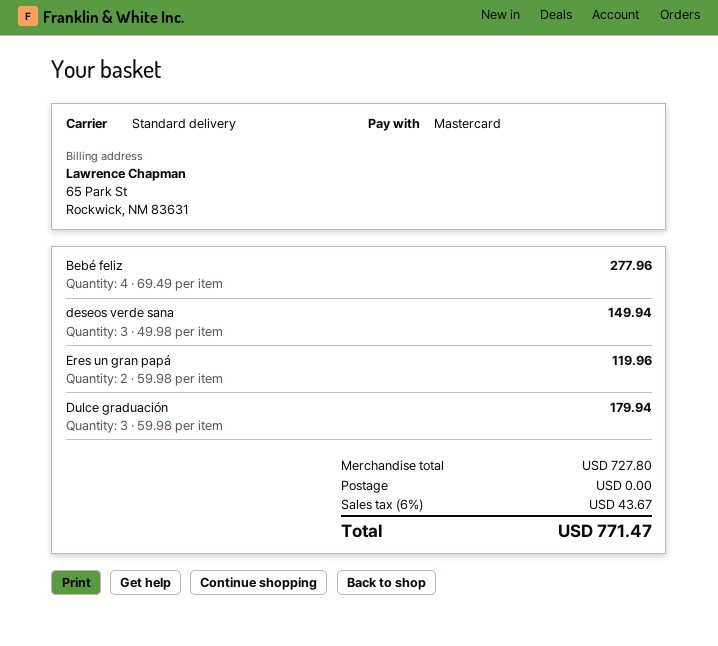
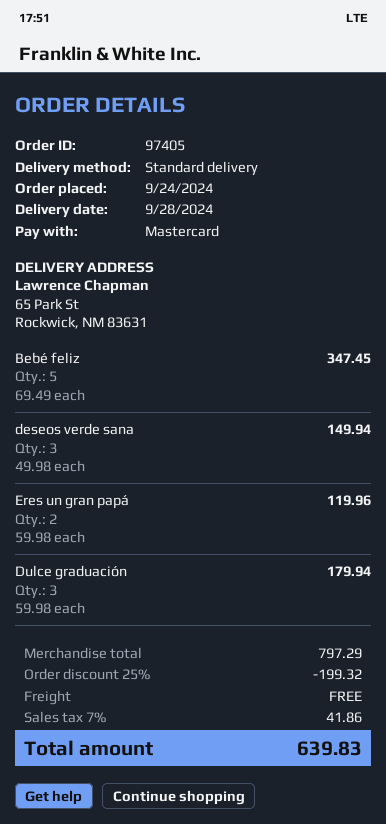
Bebé feliz: 4 x 69.49 = 277.96 -> 5 x 69.49 = 347.45
subtotal: 727.80 -> 797.29
discount: none -> 25% = 199.32
tax: 6% = 43.67 -> 7% = 41.86
total: 771.47 -> 639.83

